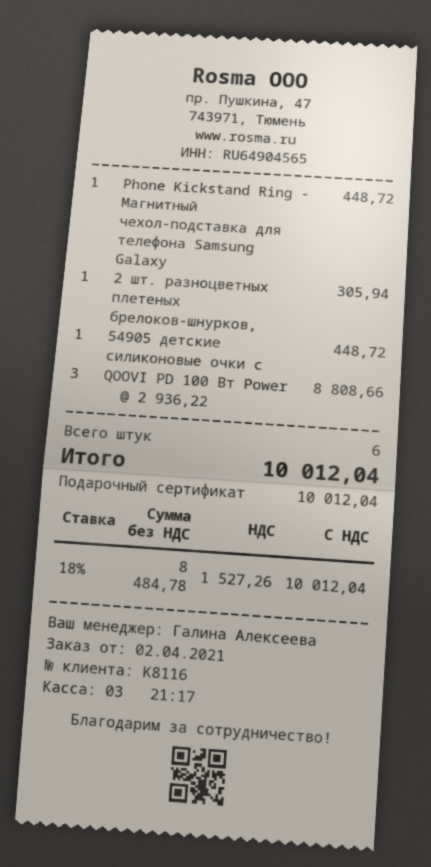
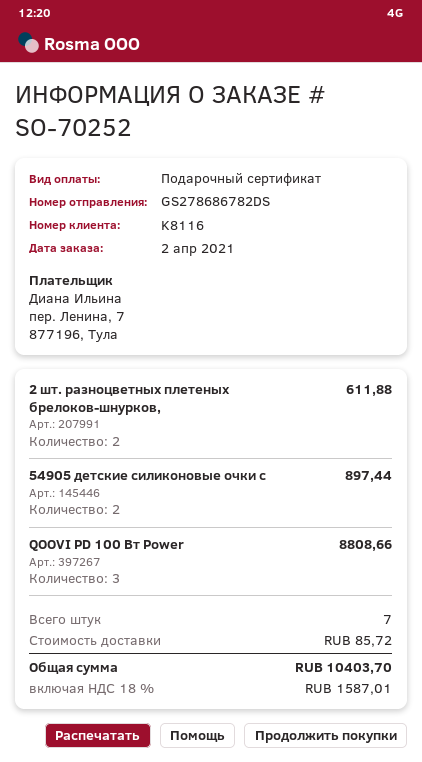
Phone Kickstand Ring - Магнитный чехол-подставка для телефона Samsung Galaxy: 1 for 448.72 -> none
2 шт. разноцветных плетеных брелоков-шнурков,: 1 for 305.94 -> 2 for 611.88
54905 детские силиконовые очки с: 1 for 448.72 -> 2 for 897.44
total quantity: 6 -> 7
shipping: none -> 85.72
tax: 18% = 1527.26 -> 18% = 1587.01
total: 10012.04 -> 10403.70

